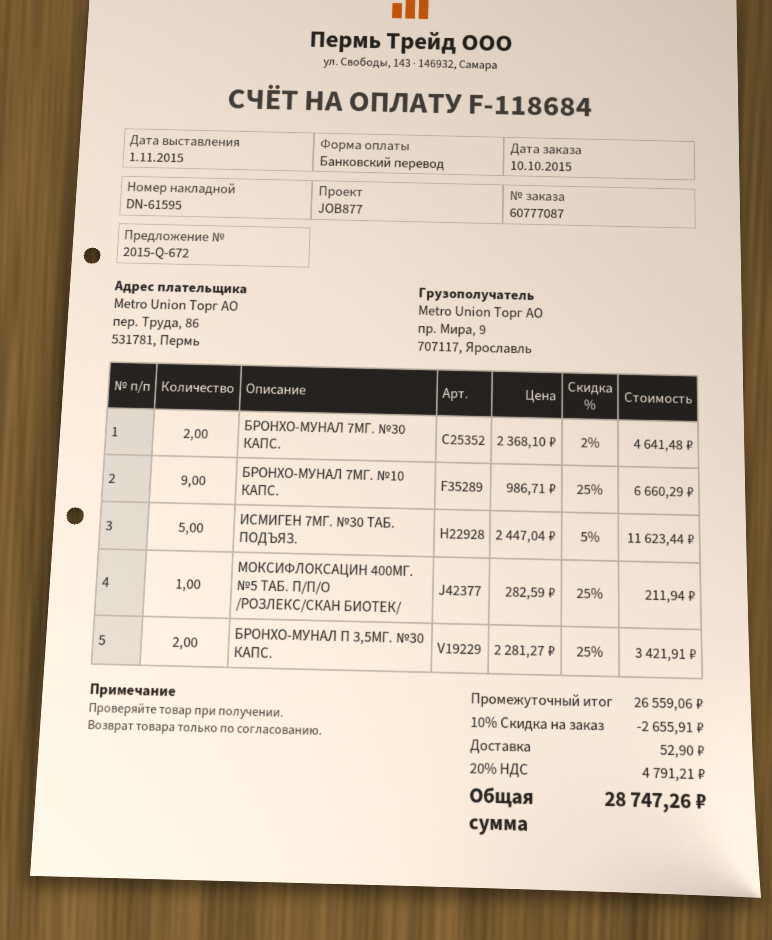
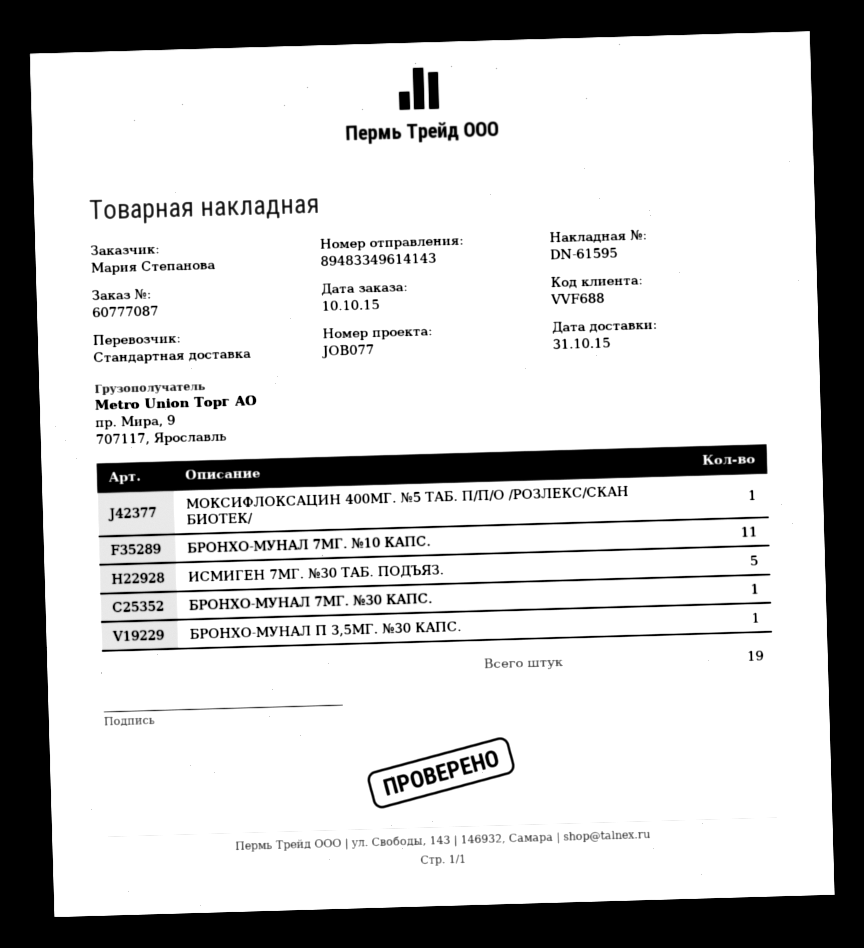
reference: JOB877 -> JOB077
БРОНХО-МУНАЛ 7МГ. №30 КАПС.: 2 -> 1
БРОНХО-МУНАЛ 7МГ. №10 КАПС.: 9 -> 11
БРОНХО-МУНАЛ П 3,5МГ. №30 КАПС.: 2 -> 1

